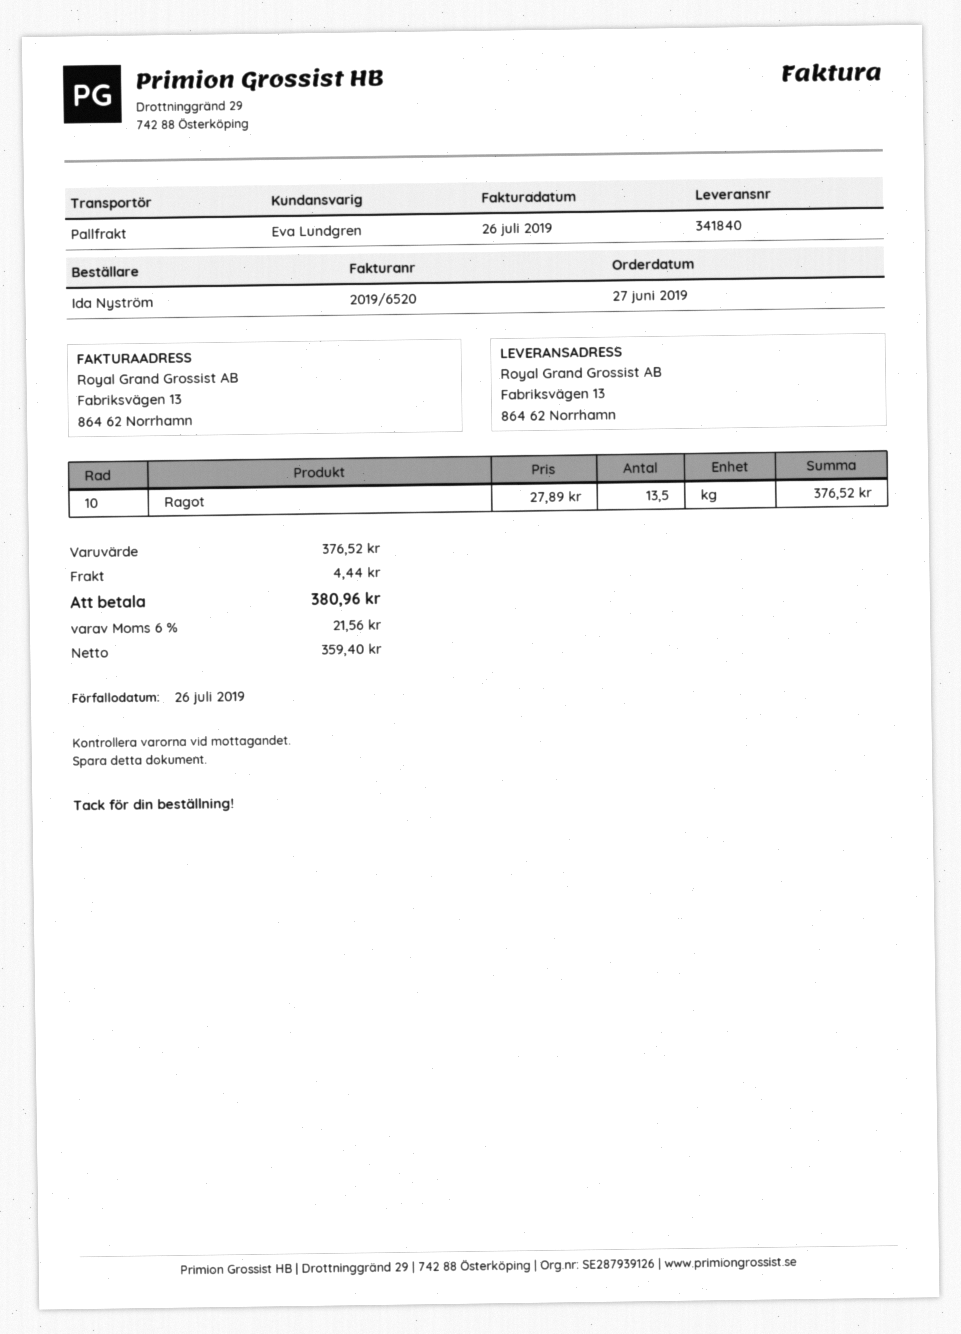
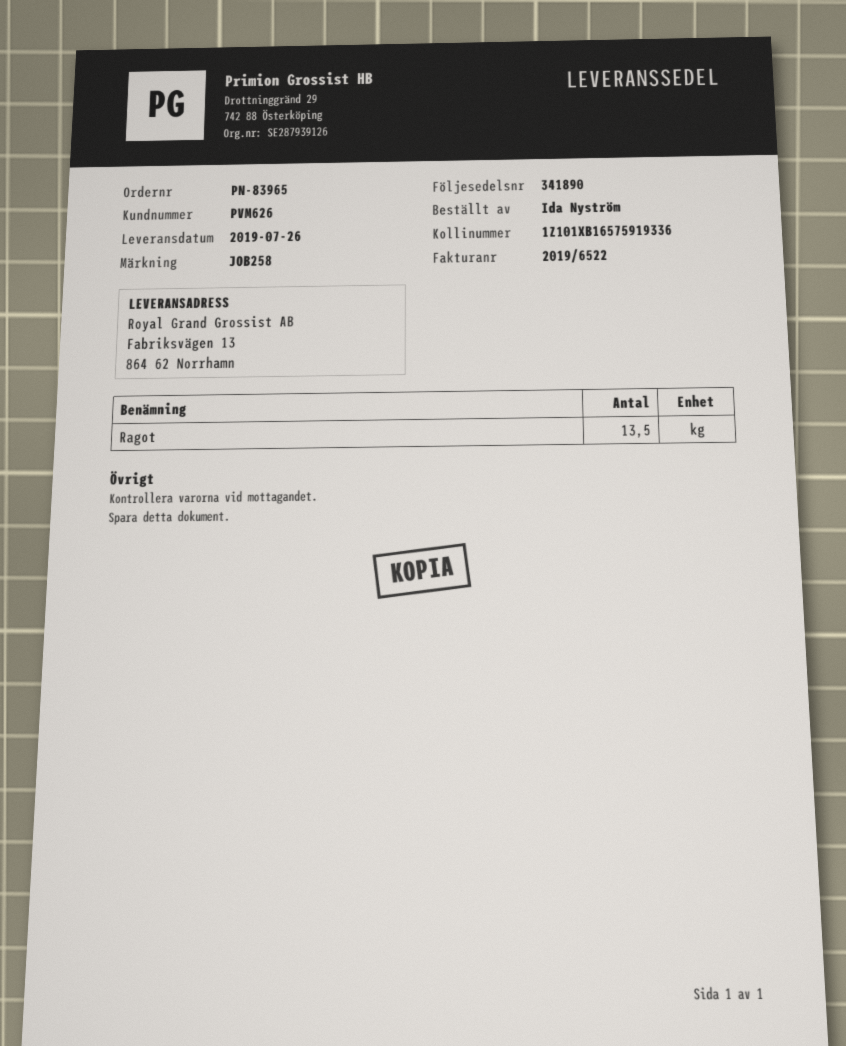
delivery note number: 341840 -> 341890
invoice number: 2019/6520 -> 2019/6522

